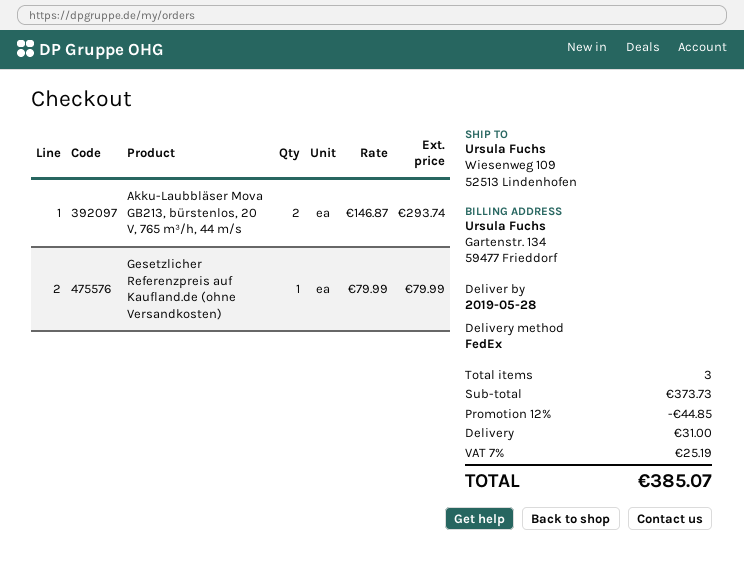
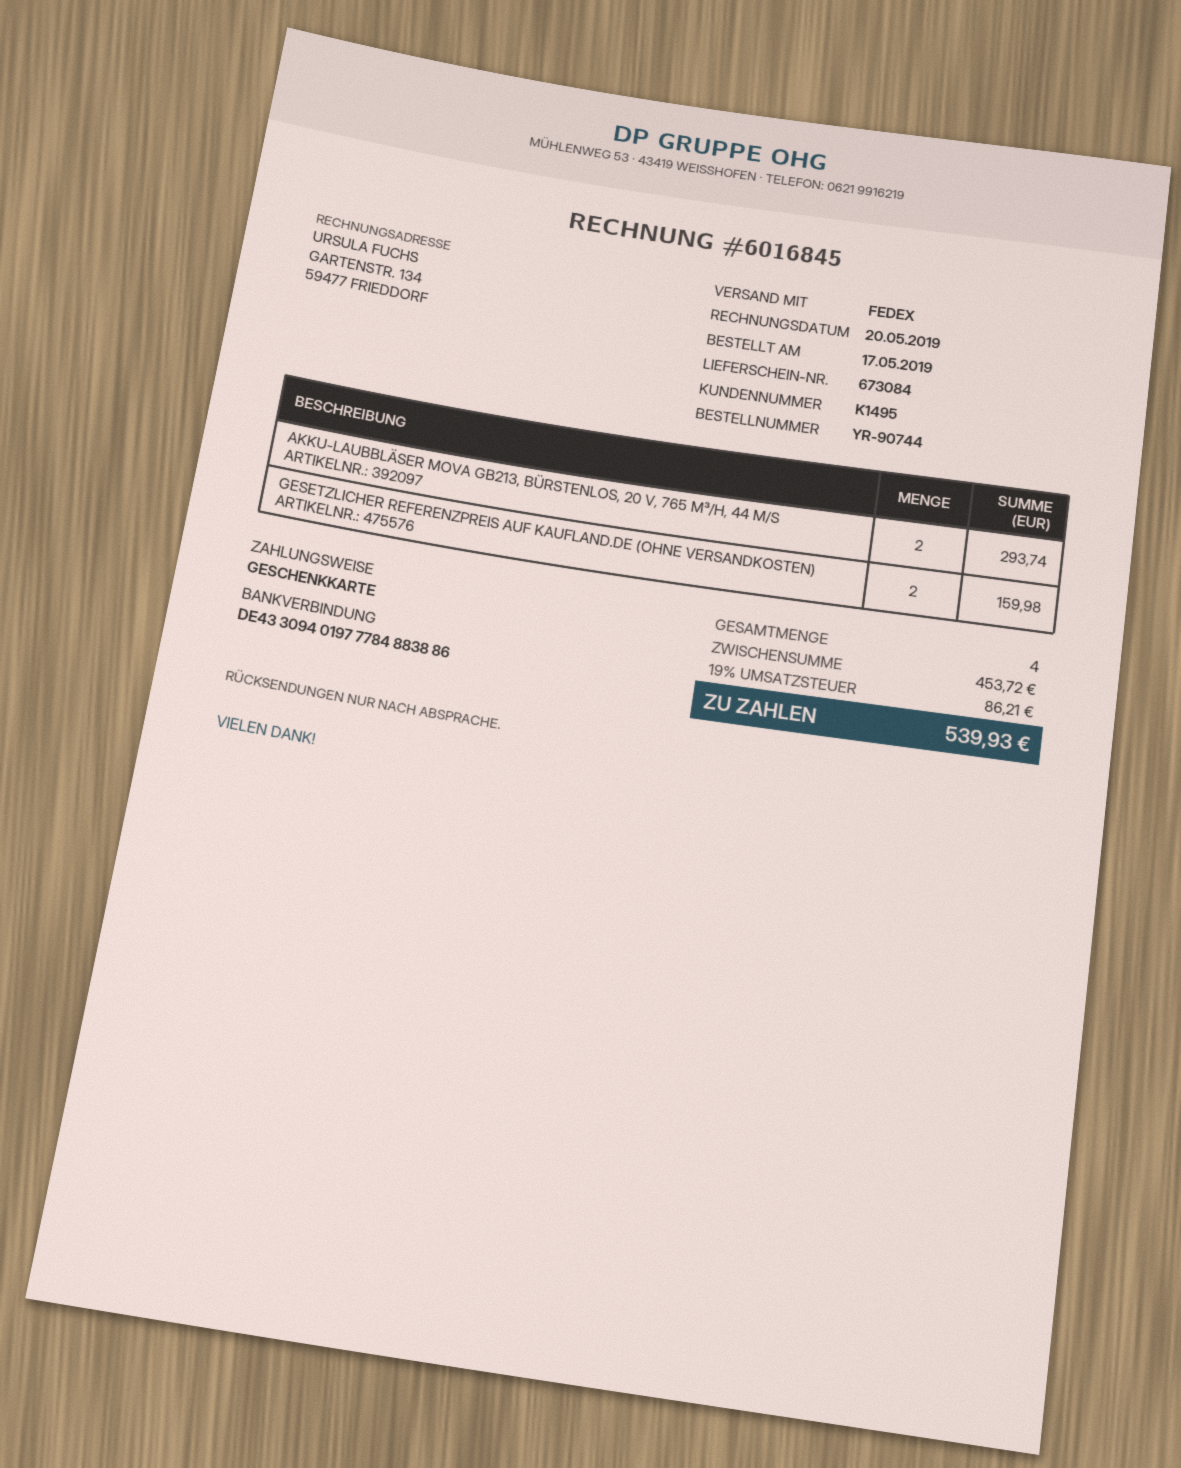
Gesetzlicher Referenzpreis auf Kaufland.de (ohne Versandkosten): 1 for 79.99 -> 2 for 159.98
total quantity: 3 -> 4
subtotal: 373.73 -> 453.72
discount: 12% = 44.85 -> none
shipping: 31.00 -> none
tax: 7% = 25.19 -> 19% = 86.21
total: 385.07 -> 539.93

